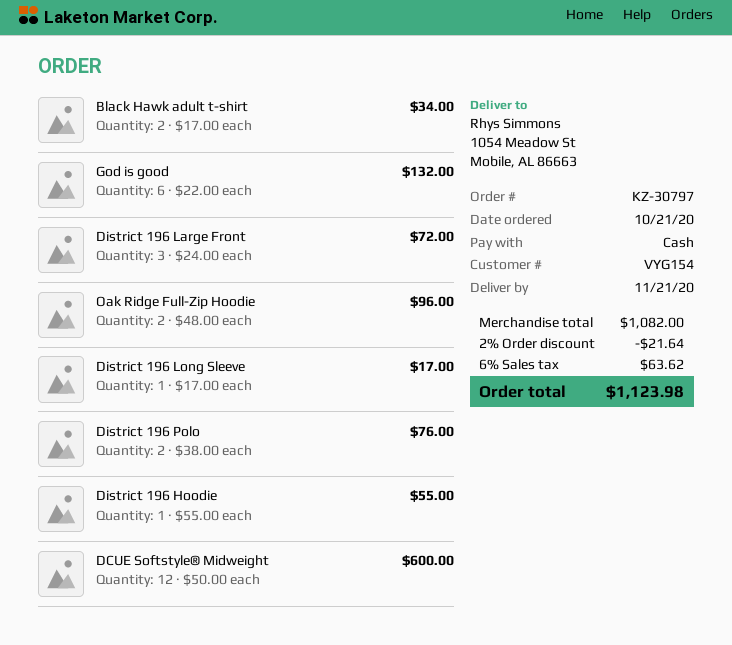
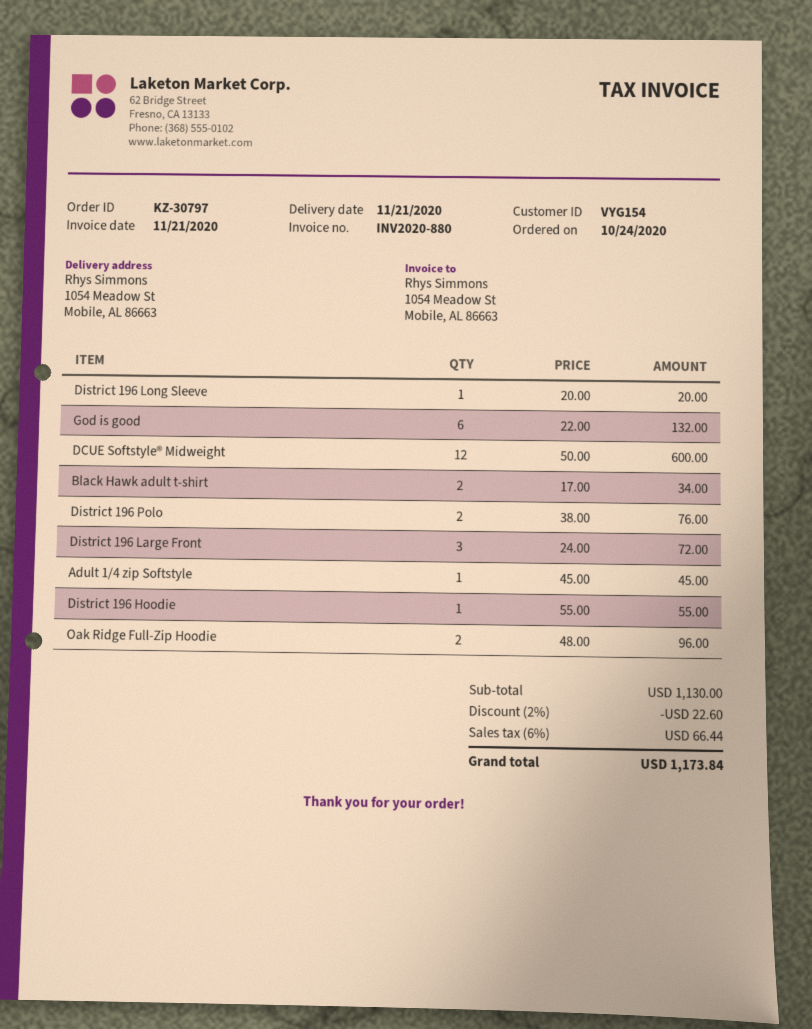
order date: 2020-10-21 -> 2020-10-24
District 196 Long Sleeve: 1 x 17.00 = 17.00 -> 1 x 20.00 = 20.00
Adult 1/4 zip Softstyle: none -> 1 x 45.00 = 45.00
subtotal: 1082.00 -> 1130.00
discount: 2% = 21.64 -> 2% = 22.60
tax: 6% = 63.62 -> 6% = 66.44
total: 1123.98 -> 1173.84

